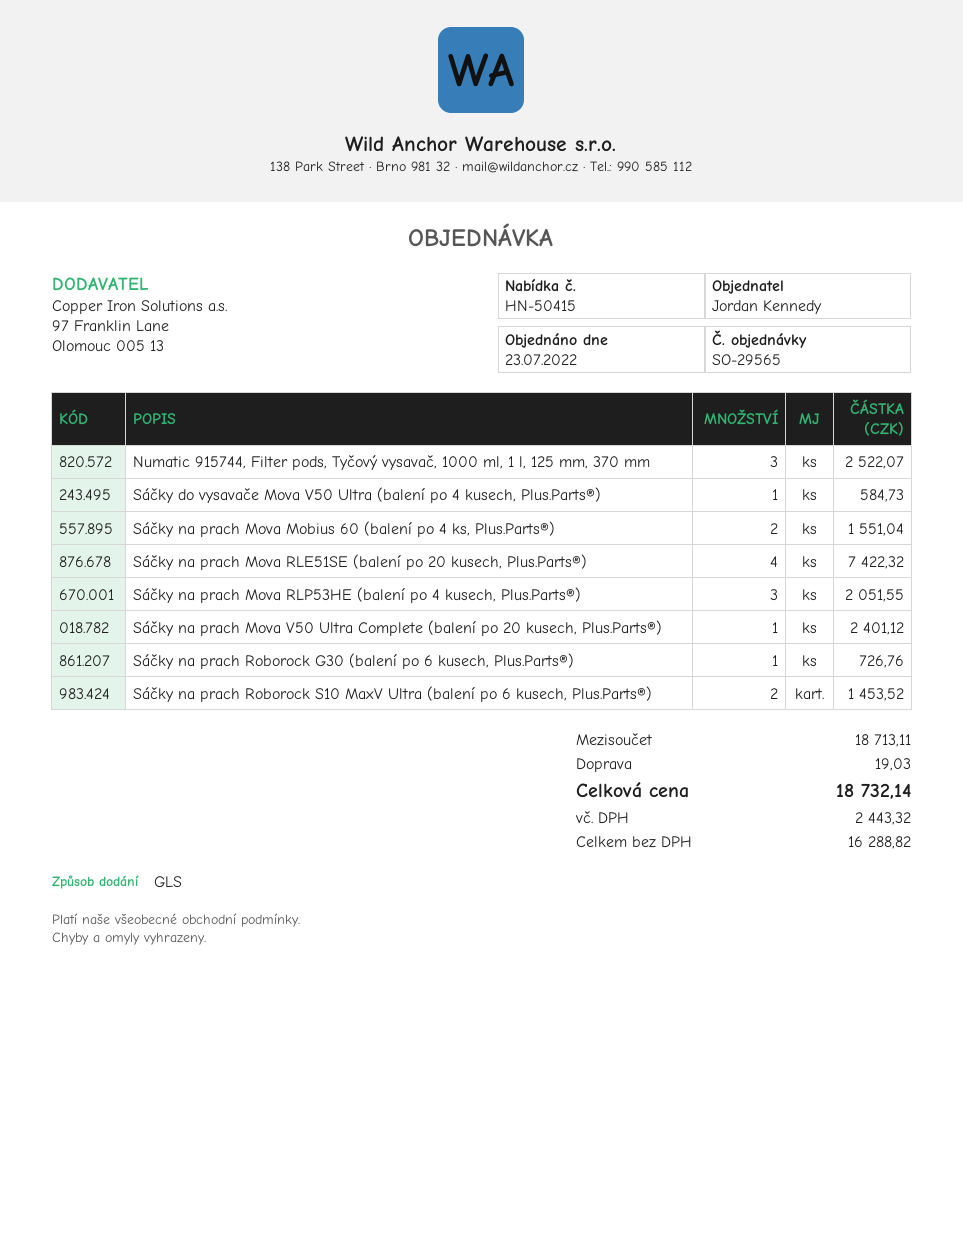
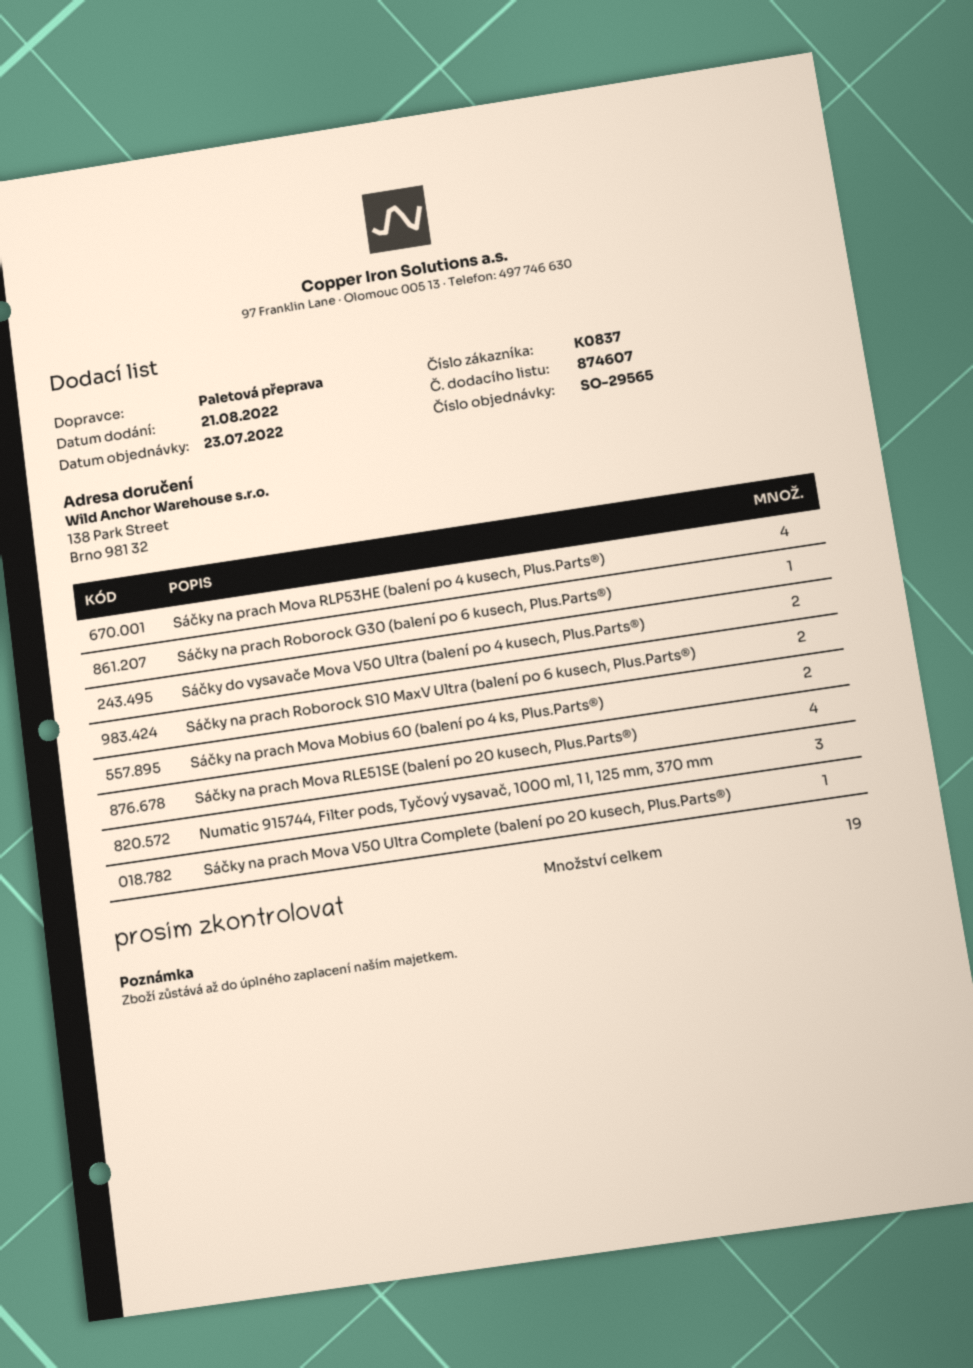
shipping method: GLS -> pallet freight
Sáčky do vysavače Mova V50 Ultra (balení po 4 kusech, Plus.Parts®): 1 -> 2
Sáčky na prach Mova RLP53HE (balení po 4 kusech, Plus.Parts®): 3 -> 4

